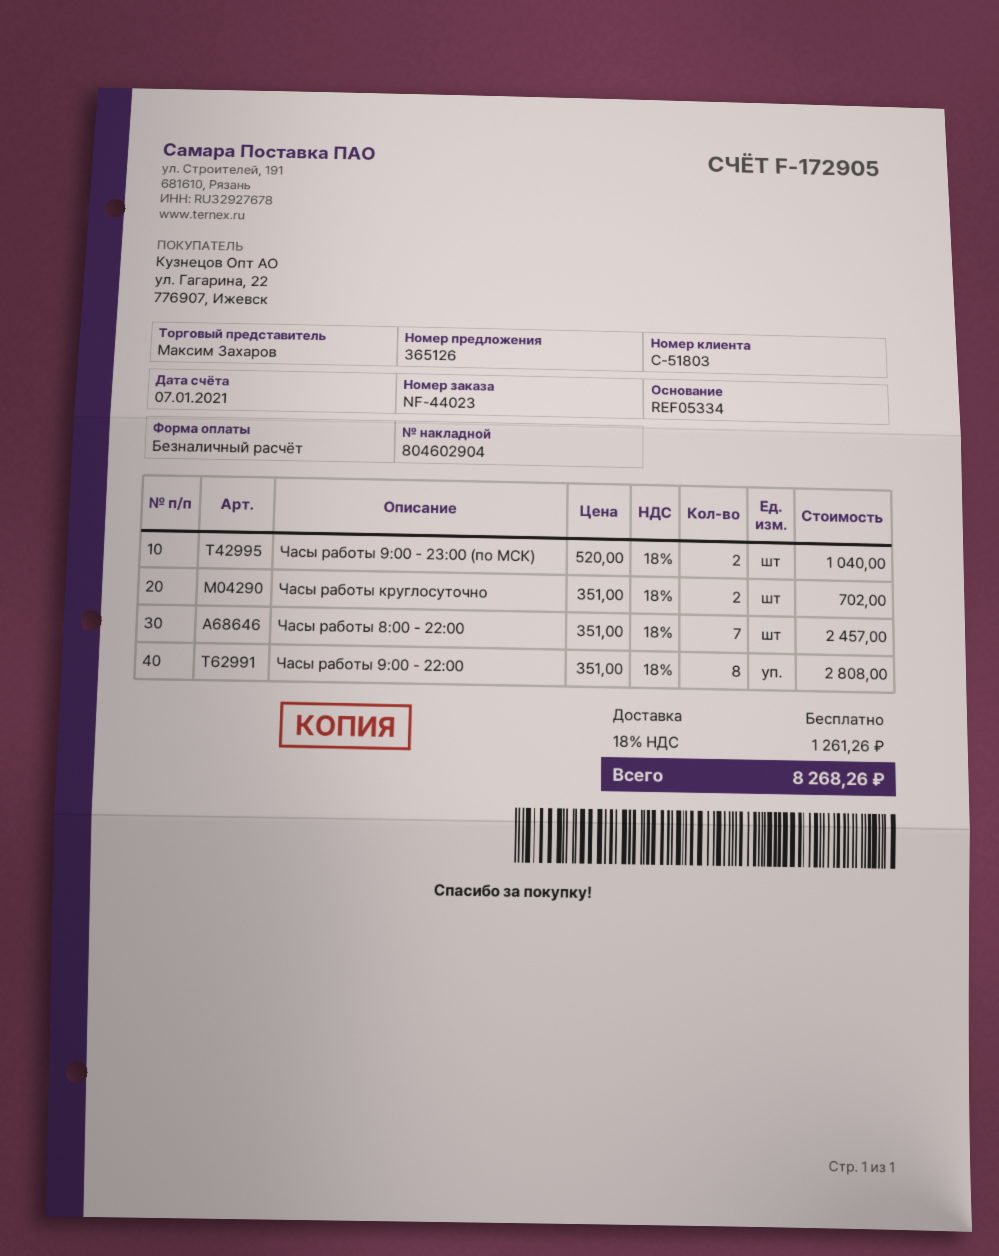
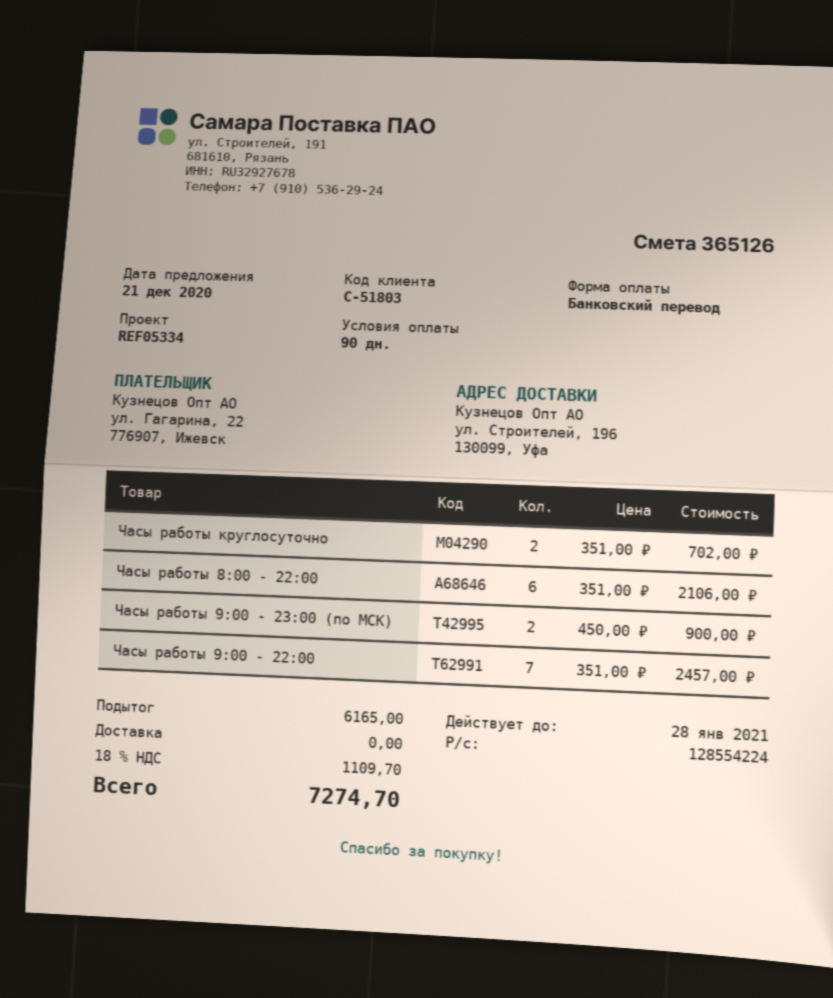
Часы работы 9:00 - 23:00 (по МСК): 2 x 520.00 = 1040.00 -> 2 x 450.00 = 900.00
Часы работы 8:00 - 22:00: 7 x 351.00 = 2457.00 -> 6 x 351.00 = 2106.00
Часы работы 9:00 - 22:00: 8 x 351.00 = 2808.00 -> 7 x 351.00 = 2457.00
tax: 18% = 1261.26 -> 18% = 1109.70
total: 8268.26 -> 7274.70

